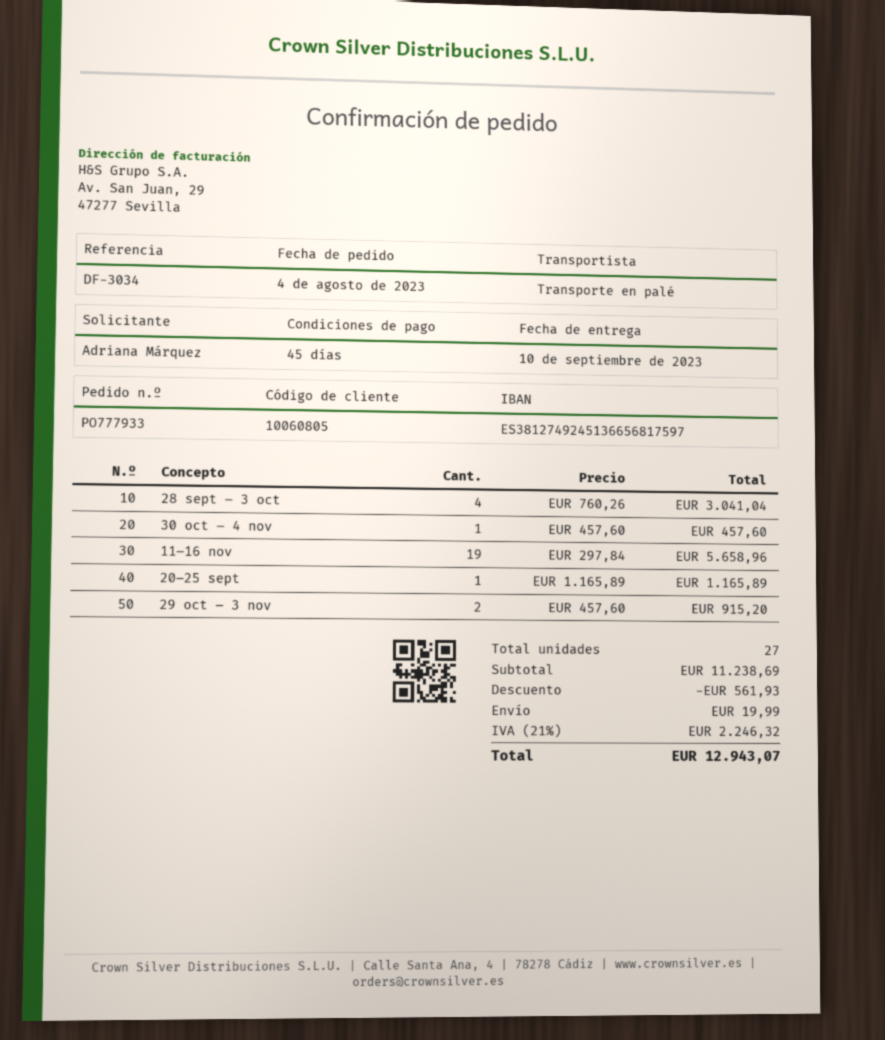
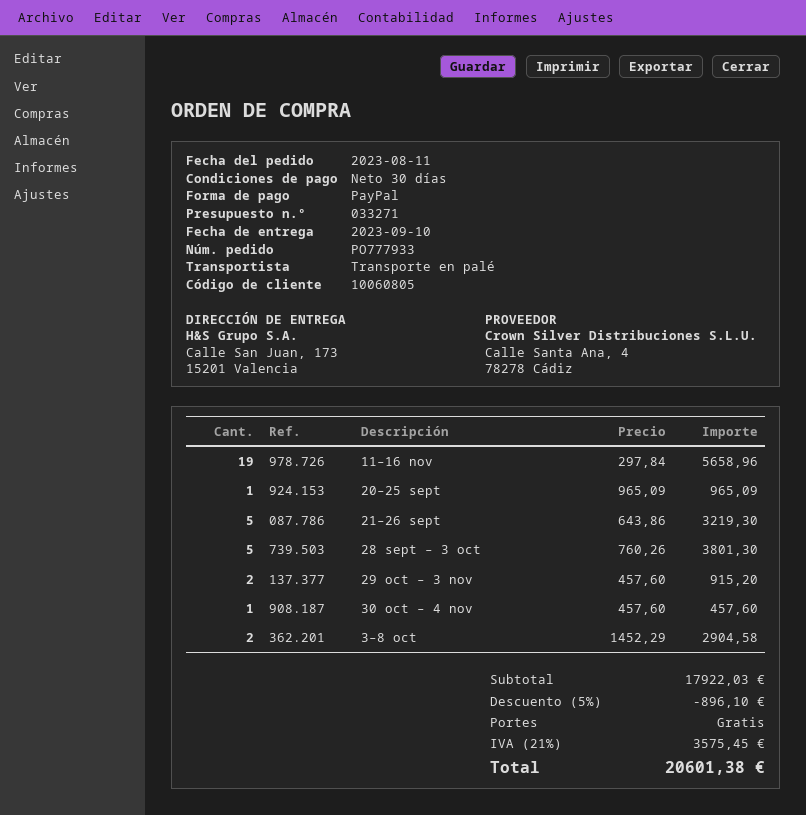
order date: 2023-08-04 -> 2023-08-11
payment terms: 45 days -> 30 days
28 sept – 3 oct: 4 x 760.26 = 3041.04 -> 5 x 760.26 = 3801.30
20–25 sept: 1 x 1165.89 = 1165.89 -> 1 x 965.09 = 965.09
21–26 sept: none -> 5 x 643.86 = 3219.30
3–8 oct: none -> 2 x 1452.29 = 2904.58
subtotal: 11238.69 -> 17922.03
discount: 561.93 -> 896.10
shipping: 19.99 -> 0.00
tax: 21% = 2246.32 -> 21% = 3575.45
total: 12943.07 -> 20601.38

